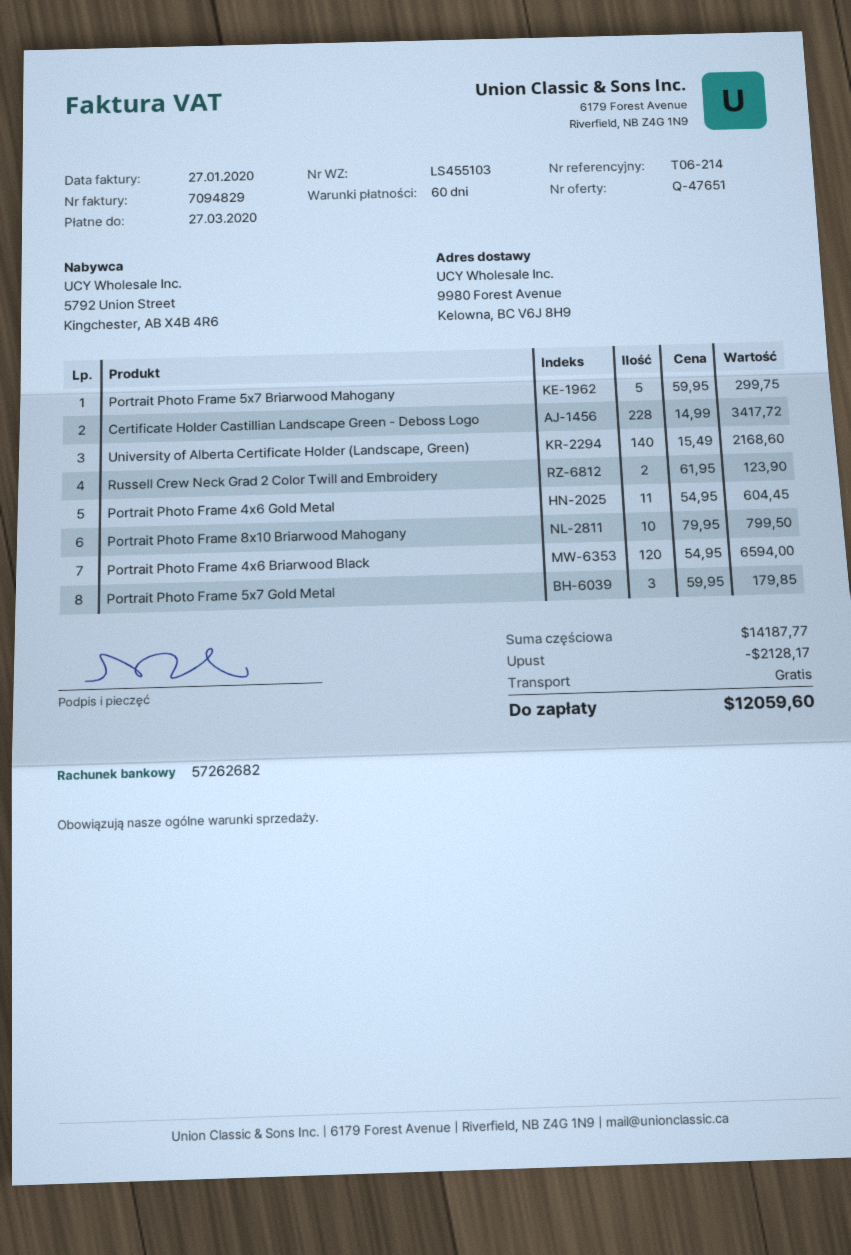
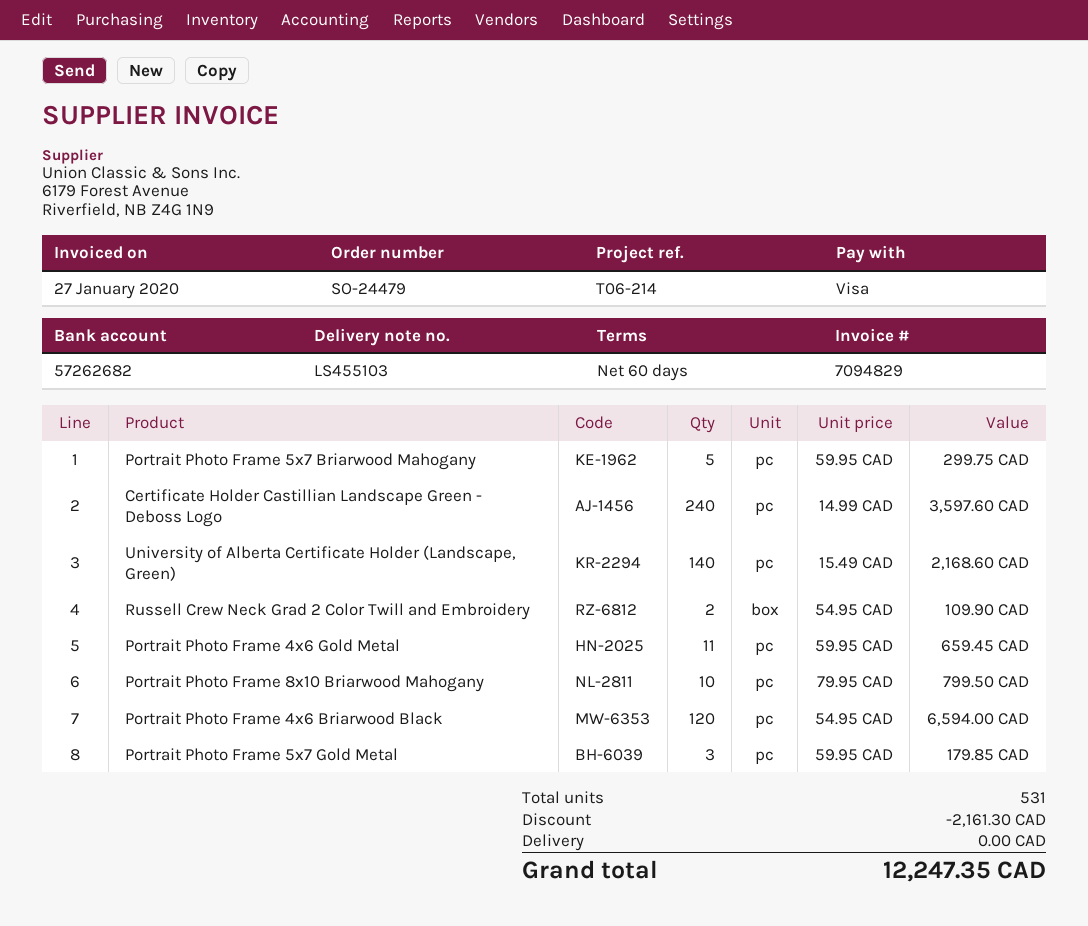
Certificate Holder Castillian Landscape Green - Deboss Logo: 228 x 14.99 = 3417.72 -> 240 x 14.99 = 3597.60
Russell Crew Neck Grad 2 Color Twill and Embroidery: 2 x 61.95 = 123.90 -> 2 x 54.95 = 109.90
Portrait Photo Frame 4x6 Gold Metal: 11 x 54.95 = 604.45 -> 11 x 59.95 = 659.45
discount: 2128.17 -> 2161.30
total: 12059.60 -> 12247.35

